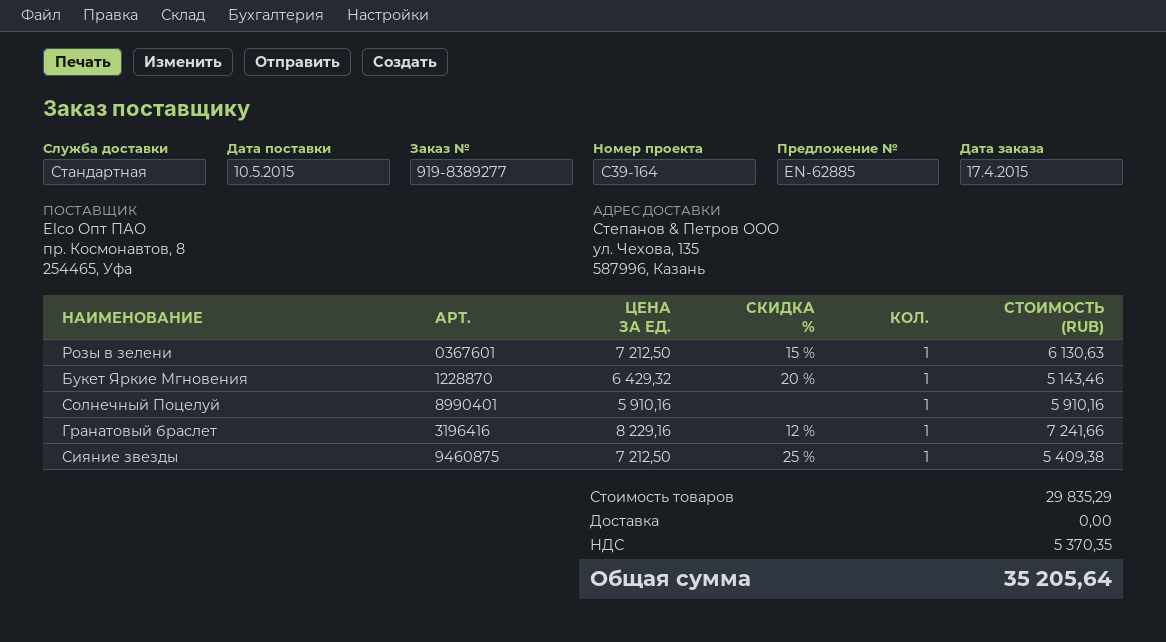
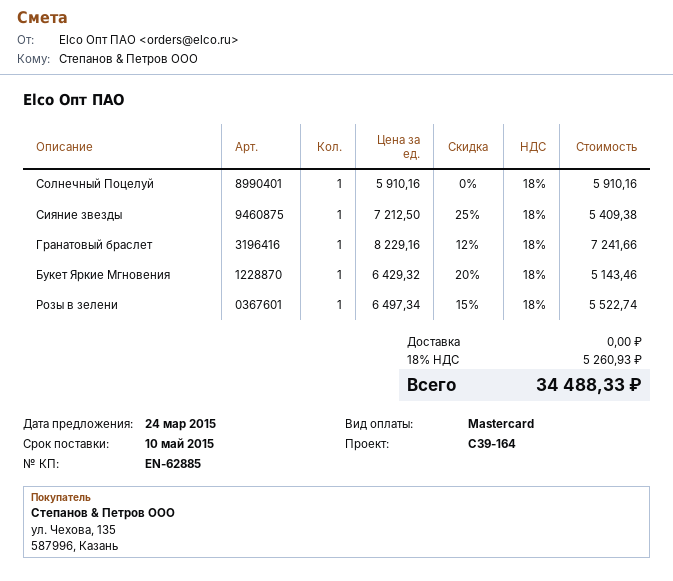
Розы в зелени: 1 x 7212.50 - 15% = 6130.63 -> 1 x 6497.34 - 15% = 5522.74
tax: 5370.35 -> 5260.93
total: 35205.64 -> 34488.33

